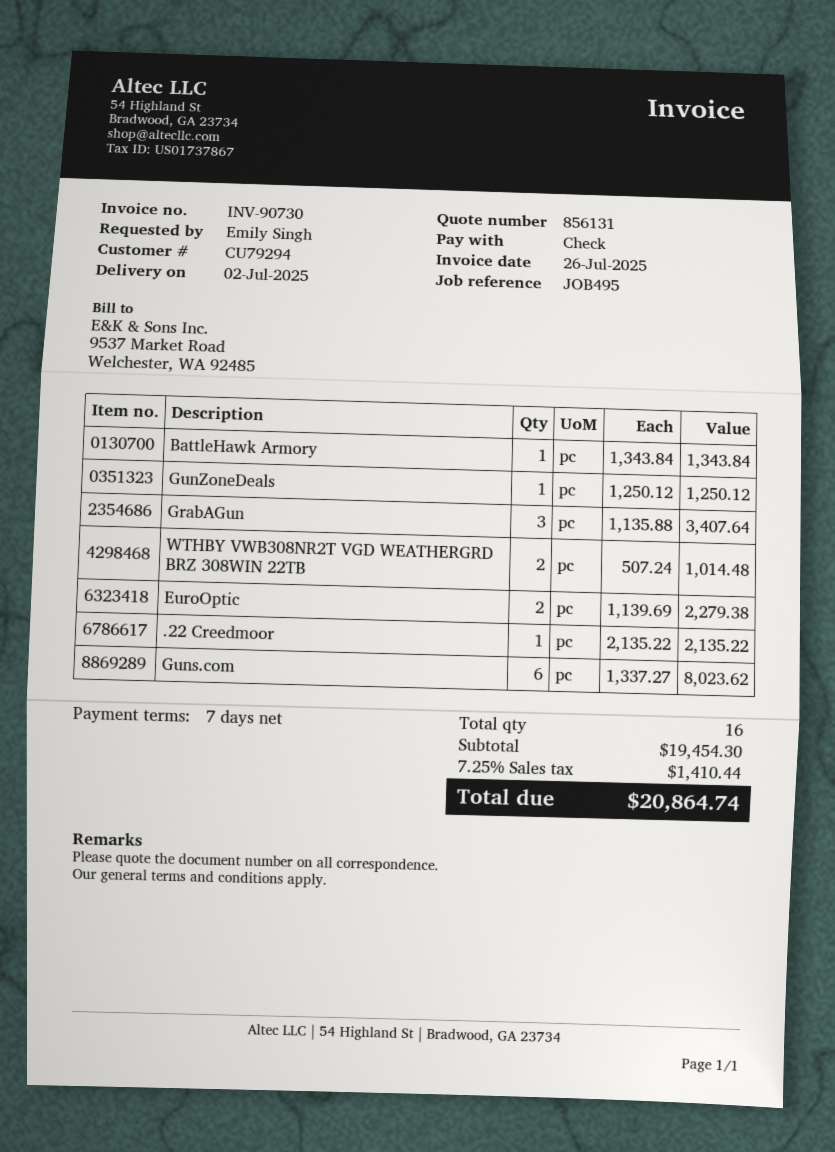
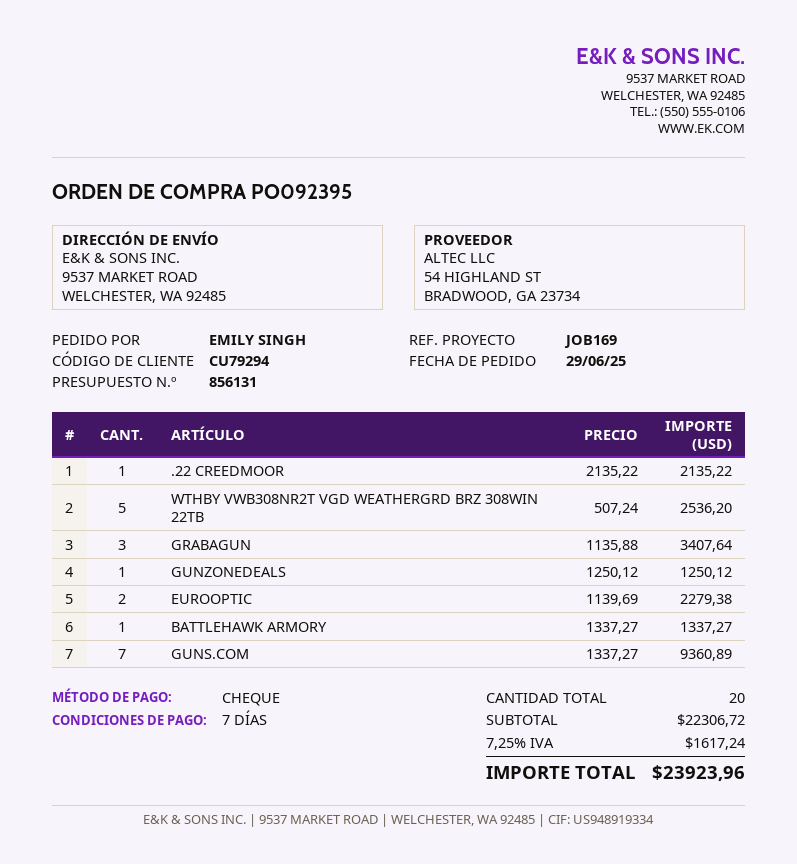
reference: JOB495 -> JOB169
BattleHawk Armory: 1 x 1343.84 = 1343.84 -> 1 x 1337.27 = 1337.27
WTHBY VWB308NR2T VGD WEATHERGRD BRZ 308WIN 22TB: 2 x 507.24 = 1014.48 -> 5 x 507.24 = 2536.20
Guns.com: 6 x 1337.27 = 8023.62 -> 7 x 1337.27 = 9360.89
total quantity: 16 -> 20
subtotal: 19454.30 -> 22306.72
tax: 7.25% = 1410.44 -> 7.25% = 1617.24
total: 20864.74 -> 23923.96

